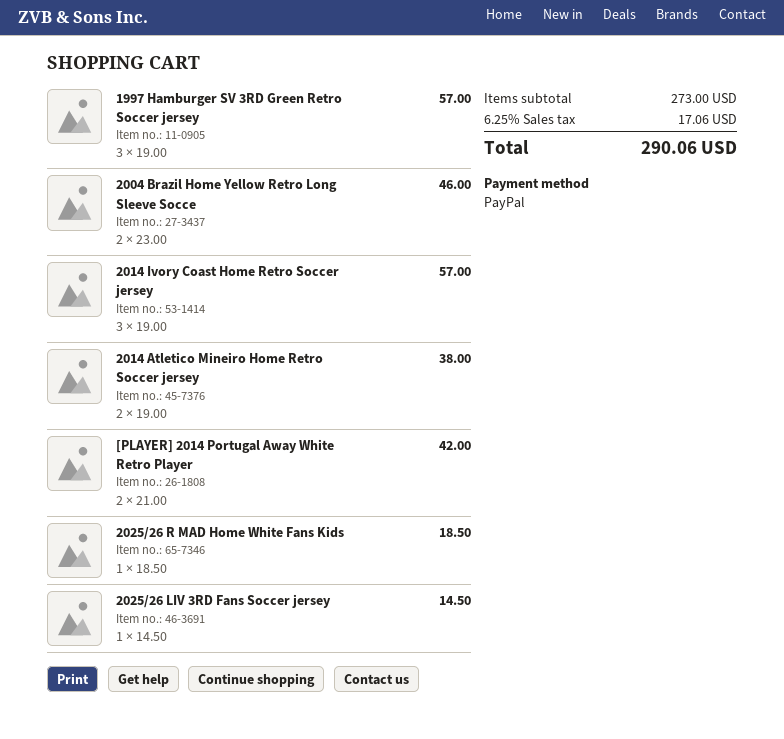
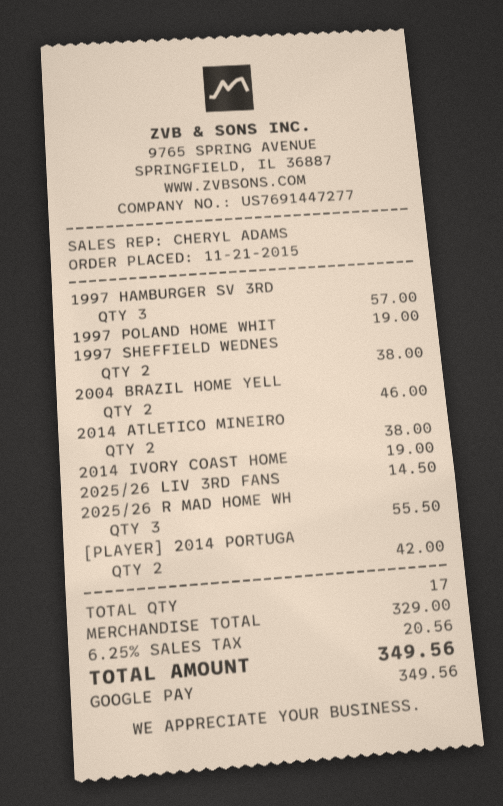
payment method: PayPal -> Google Pay
2014 Ivory Coast Home Retro Soccer jersey: 3 for 57.00 -> 1 for 19.00
2025/26 R MAD Home White Fans Kids: 1 for 18.50 -> 3 for 55.50
1997 POLAND HOME WHIT: none -> 1 for 19.00
1997 SHEFFIELD WEDNES: none -> 2 for 38.00
subtotal: 273.00 -> 329.00
tax: 6.25% = 17.06 -> 6.25% = 20.56
total: 290.06 -> 349.56

